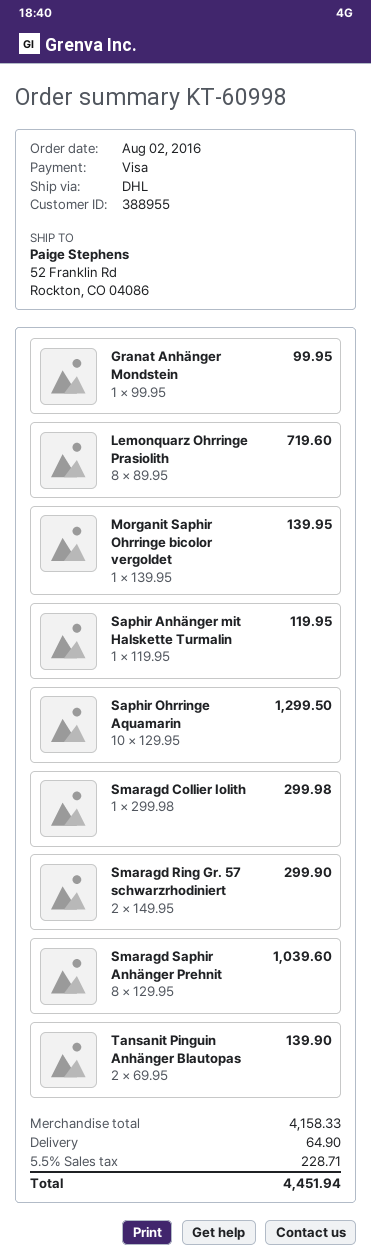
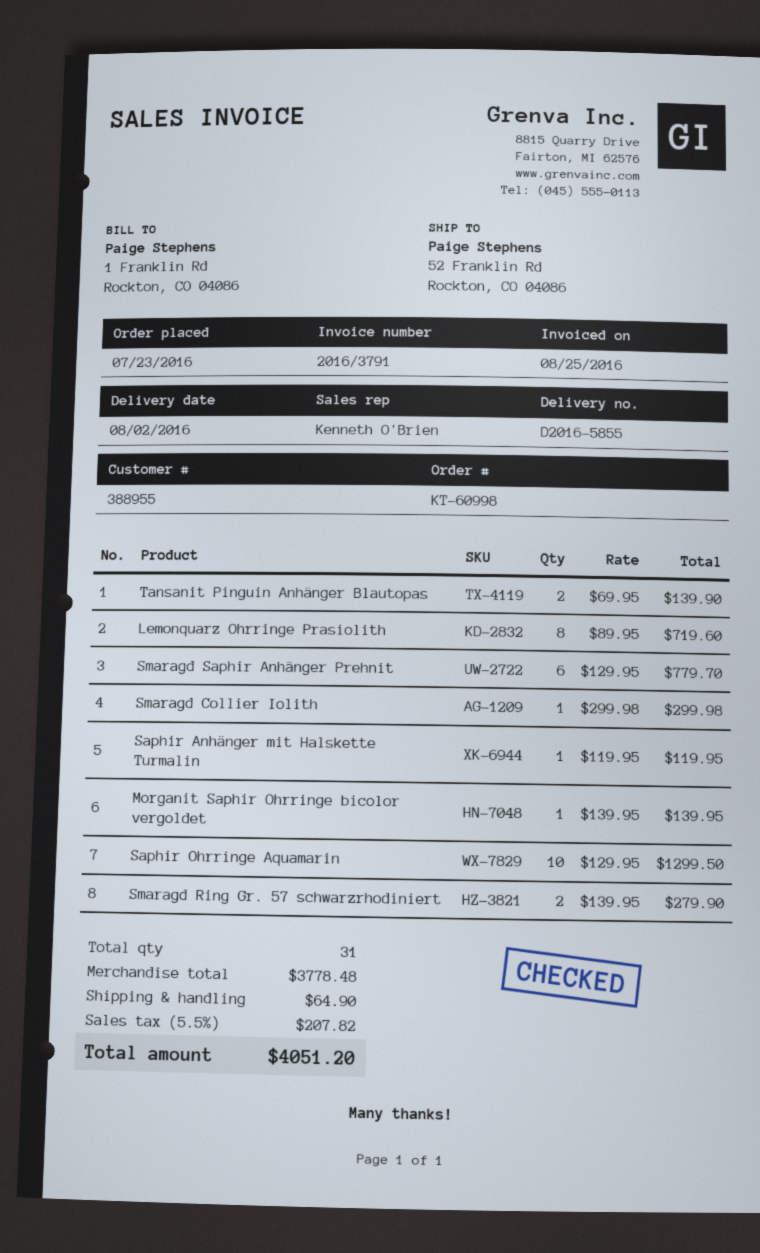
order date: 2016-08-02 -> 2016-07-23
Granat Anhänger Mondstein: 1 x 99.95 = 99.95 -> none
Smaragd Ring Gr. 57 schwarzrhodiniert: 2 x 149.95 = 299.90 -> 2 x 139.95 = 279.90
Smaragd Saphir Anhänger Prehnit: 8 x 129.95 = 1039.60 -> 6 x 129.95 = 779.70
subtotal: 4158.33 -> 3778.48
tax: 5.5% = 228.71 -> 5.5% = 207.82
total: 4451.94 -> 4051.20

